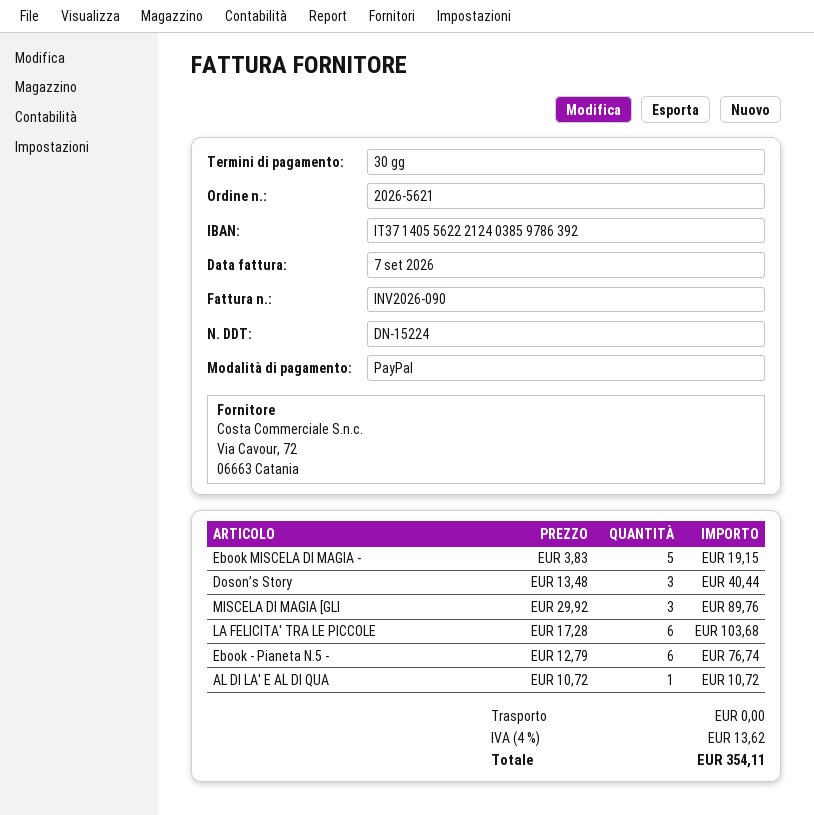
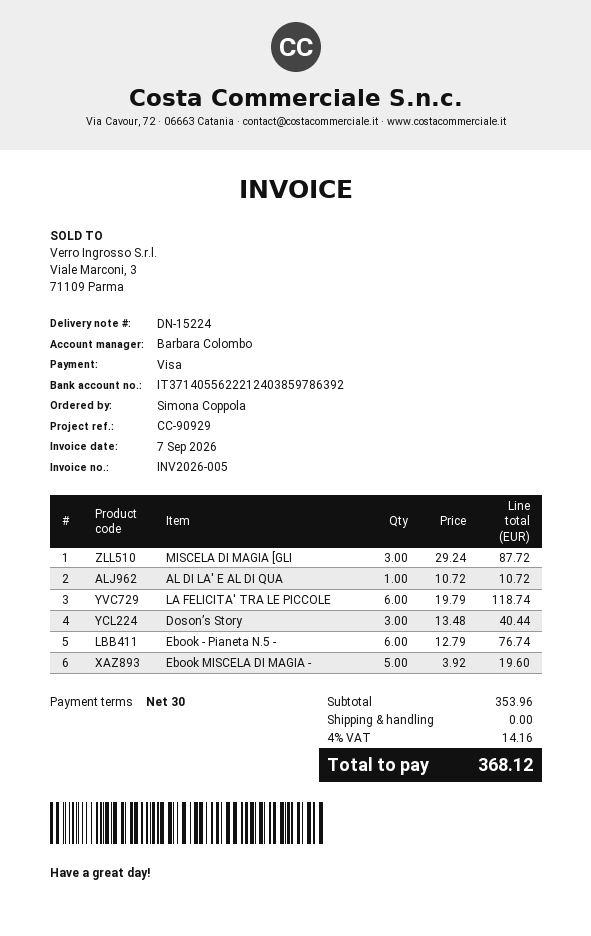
invoice number: INV2026-090 -> INV2026-005
payment method: PayPal -> Visa
Ebook MISCELA DI MAGIA -: 5 x 3.83 = 19.15 -> 5 x 3.92 = 19.60
MISCELA DI MAGIA [GLI: 3 x 29.92 = 89.76 -> 3 x 29.24 = 87.72
LA FELICITA' TRA LE PICCOLE: 6 x 17.28 = 103.68 -> 6 x 19.79 = 118.74
tax: 4% = 13.62 -> 4% = 14.16
total: 354.11 -> 368.12

